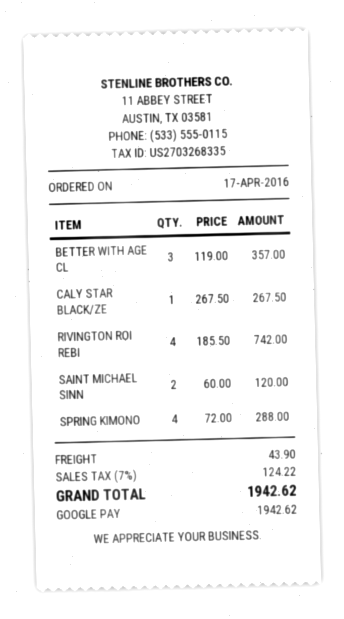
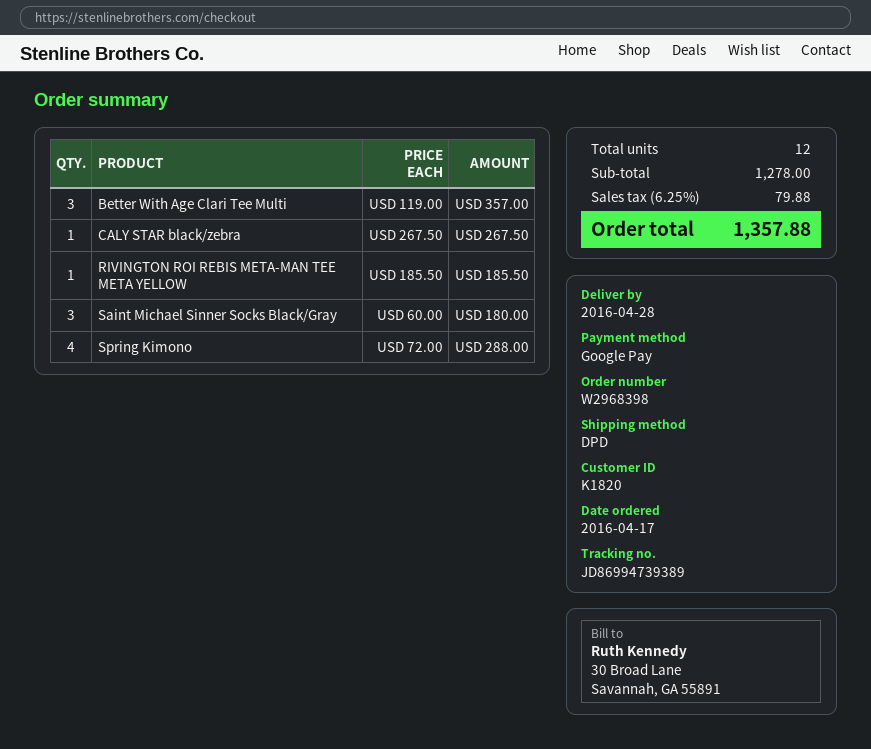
RIVINGTON ROI REBI: 4 x 185.50 = 742.00 -> 1 x 185.50 = 185.50
SAINT MICHAEL SINN: 2 x 60.00 = 120.00 -> 3 x 60.00 = 180.00
shipping: 43.90 -> none
tax: 7% = 124.22 -> 6.25% = 79.88
total: 1942.62 -> 1357.88

